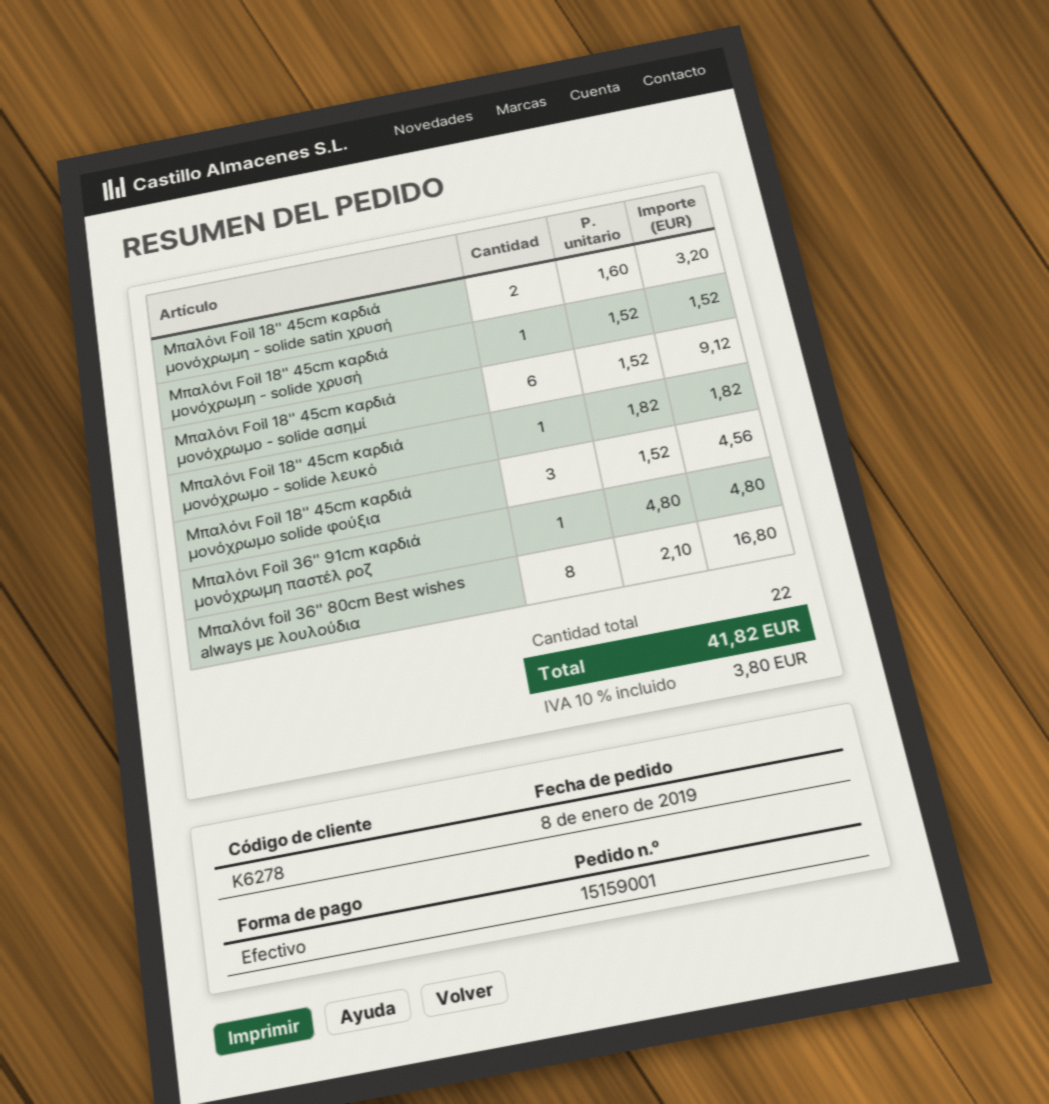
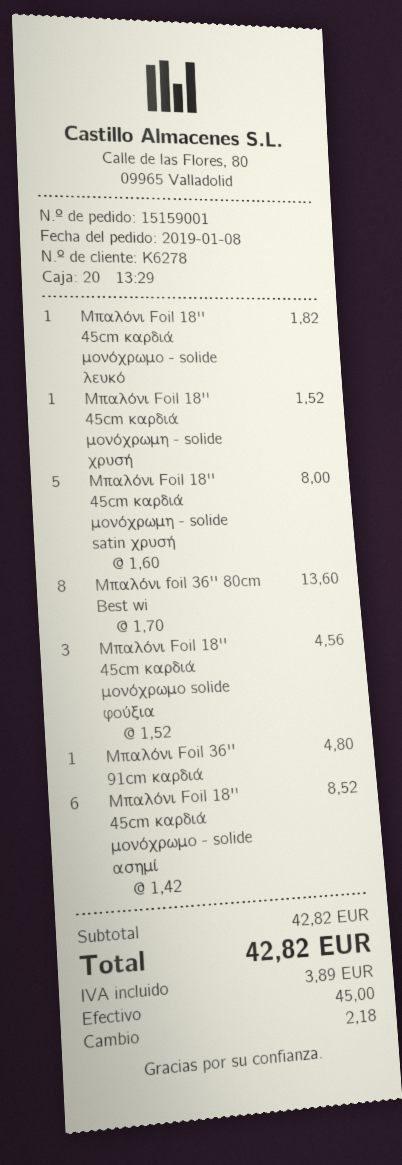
Μπαλόνι Foil 18'' 45cm καρδιά μονόχρωμη - solide satin χρυσή: 2 x 1.60 = 3.20 -> 5 x 1.60 = 8.00
Μπαλόνι Foil 18'' 45cm καρδιά μονόχρωμο - solide ασημί: 6 x 1.52 = 9.12 -> 6 x 1.42 = 8.52
Μπαλόνι foil 36'' 80cm Best wishes always με λουλούδια: 8 x 2.10 = 16.80 -> 8 x 1.70 = 13.60
tax: 3.80 -> 3.89
total: 41.82 -> 42.82

